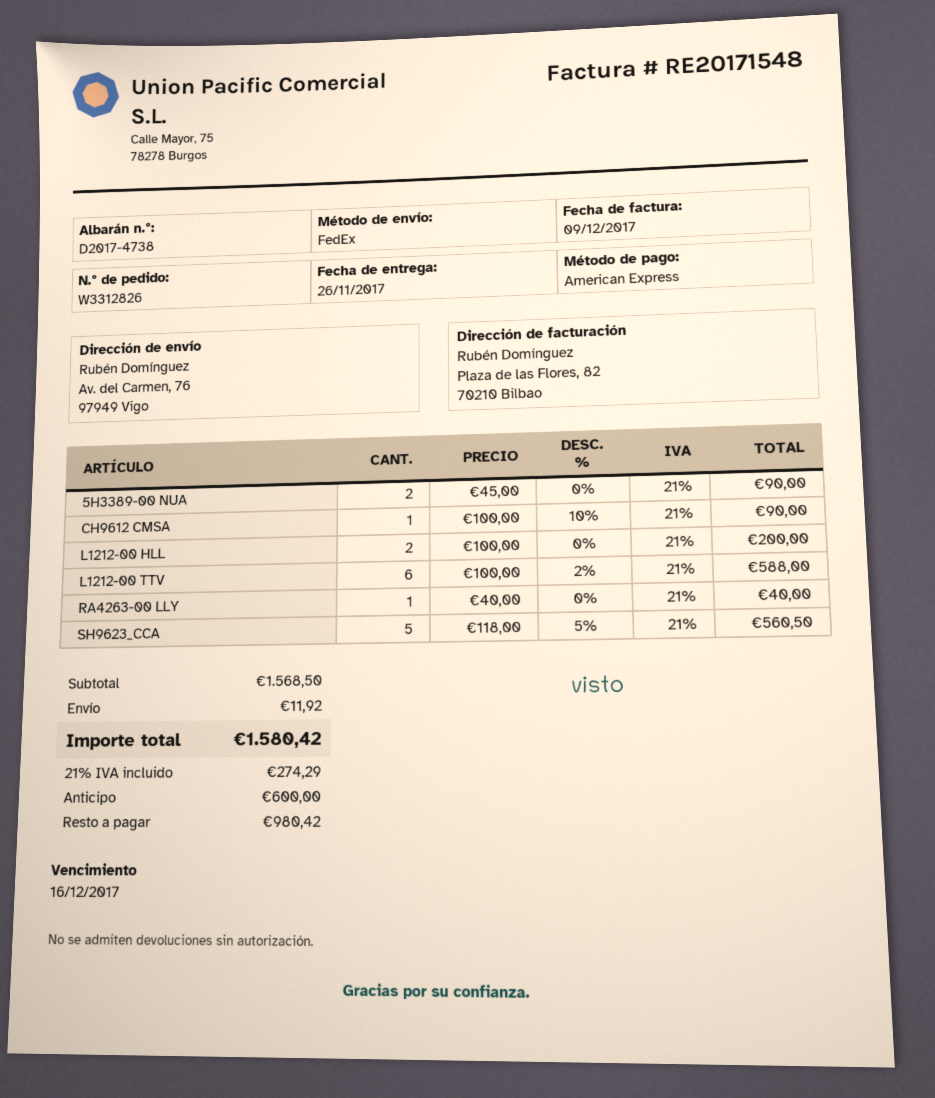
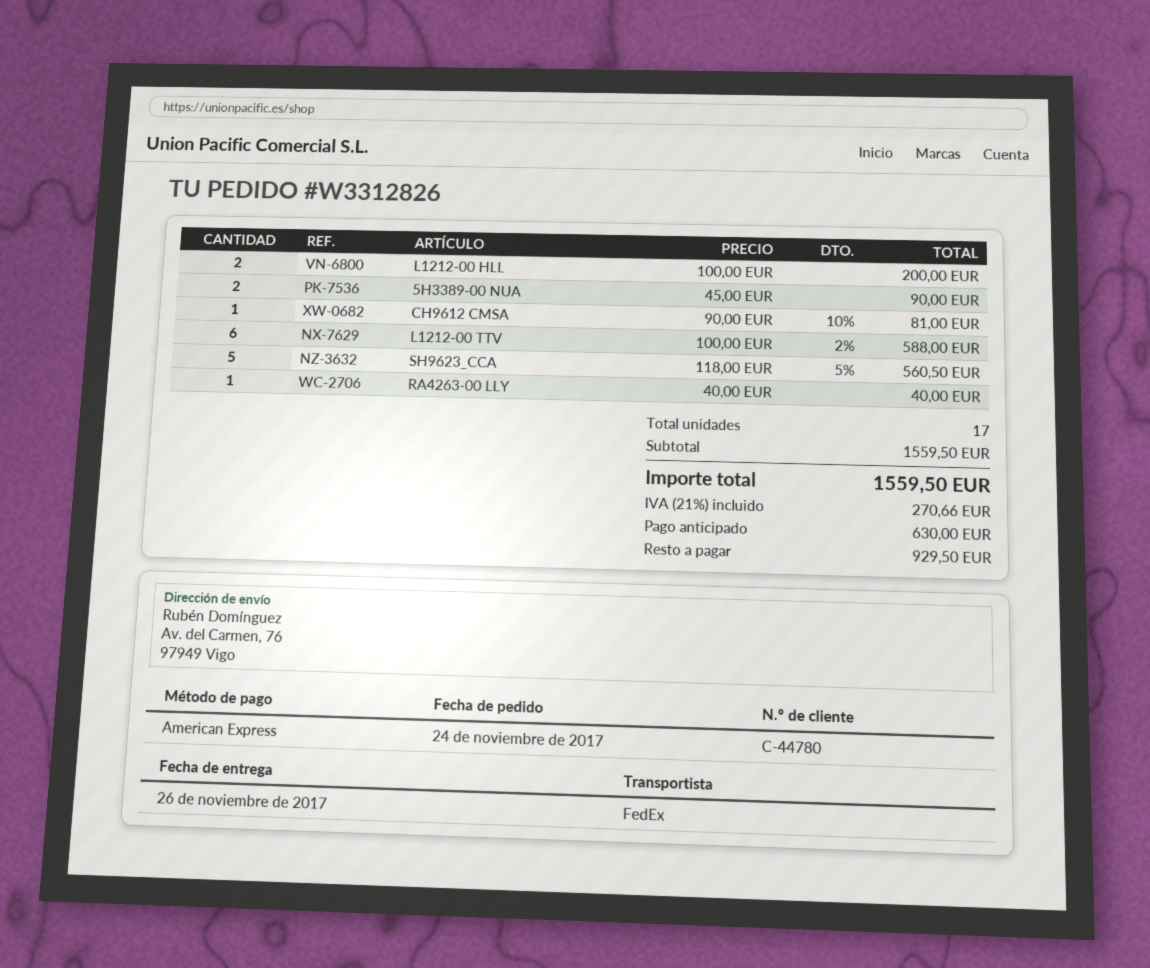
CH9612 CMSA: 1 x 100.00 - 10% = 90.00 -> 1 x 90.00 - 10% = 81.00
subtotal: 1568.50 -> 1559.50
shipping: 11.92 -> none
tax: 21% = 274.29 -> 21% = 270.66
total: 1580.42 -> 1559.50
deposit: 600.00 -> 630.00
balance: 980.42 -> 929.50

